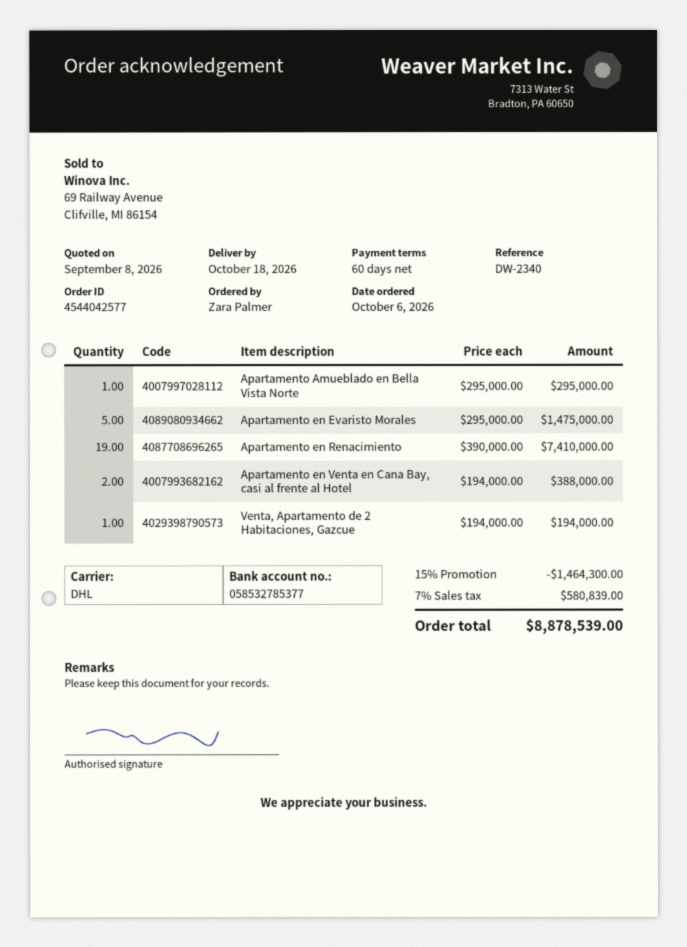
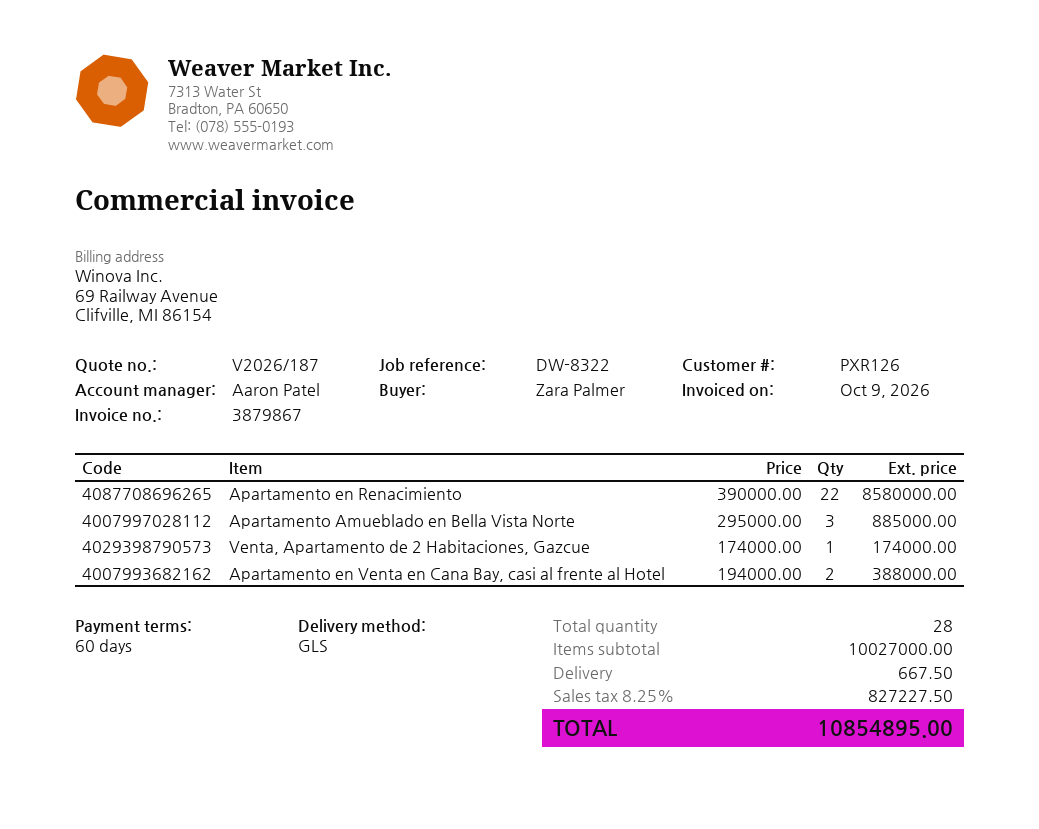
reference: DW-2340 -> DW-8322
shipping method: DHL -> GLS
Apartamento Amueblado en Bella Vista Norte: 1 x 295000.00 = 295000.00 -> 3 x 295000.00 = 885000.00
Apartamento en Evaristo Morales: 5 x 295000.00 = 1475000.00 -> none
Apartamento en Renacimiento: 19 x 390000.00 = 7410000.00 -> 22 x 390000.00 = 8580000.00
Venta, Apartamento de 2 Habitaciones, Gazcue: 1 x 194000.00 = 194000.00 -> 1 x 174000.00 = 174000.00
discount: 15% = 1464300.00 -> none
shipping: none -> 667.50
tax: 7% = 580839.00 -> 8.25% = 827227.50
total: 8878539.00 -> 10854895.00

